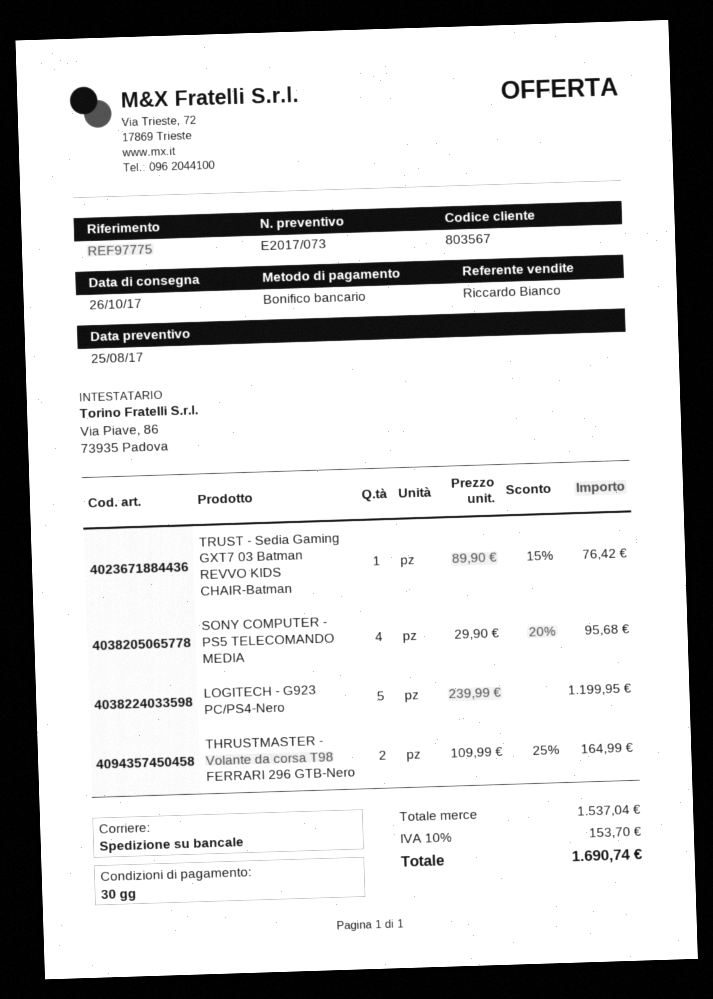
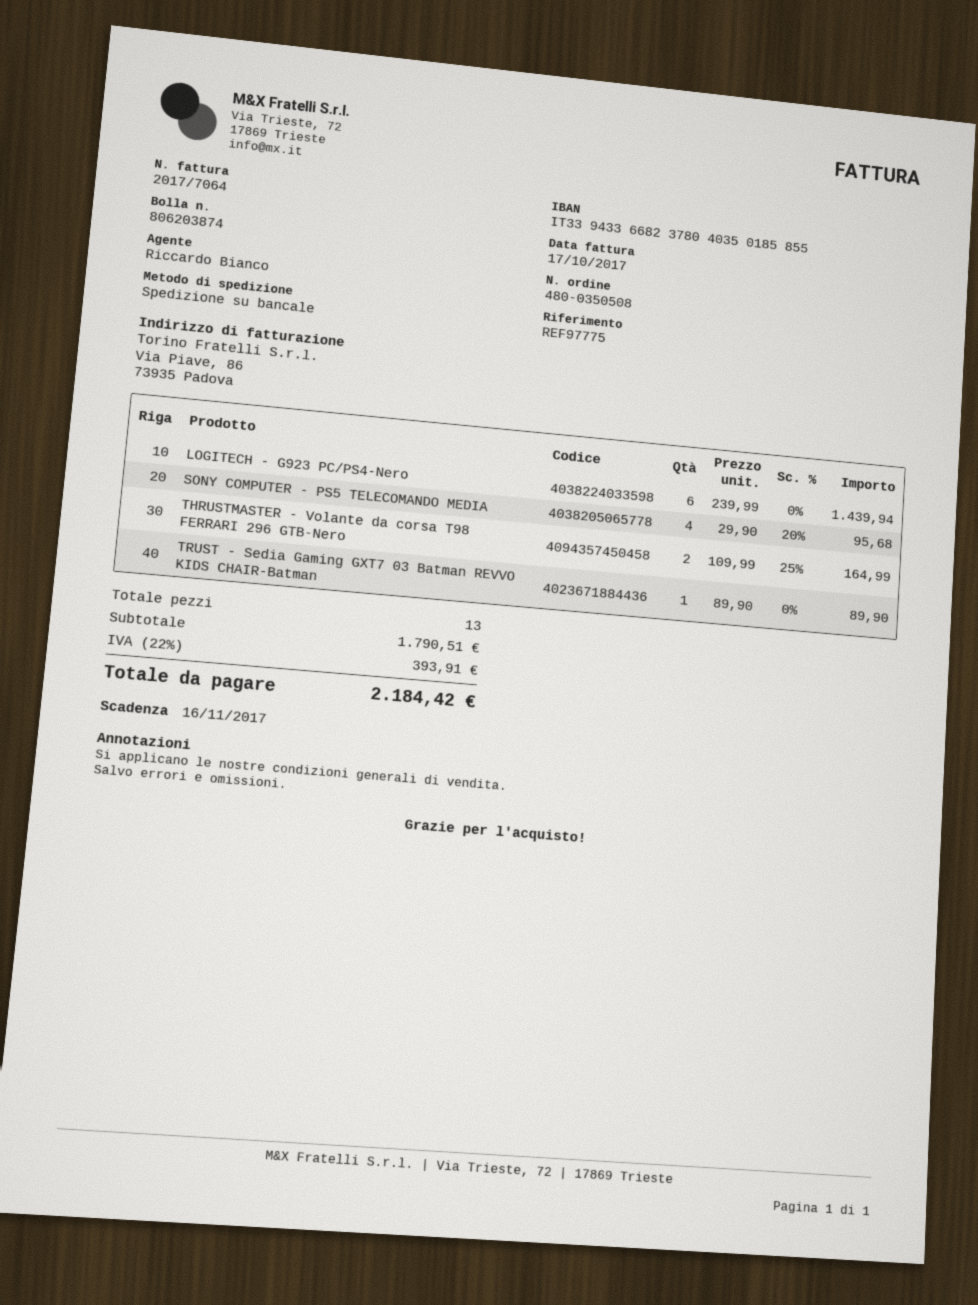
TRUST - Sedia Gaming GXT7 03 Batman REVVO KIDS CHAIR-Batman: 1 x 89.90 - 15% = 76.42 -> 1 x 89.90 = 89.90
LOGITECH - G923 PC/PS4-Nero: 5 x 239.99 = 1199.95 -> 6 x 239.99 = 1439.94
subtotal: 1537.04 -> 1790.51
tax: 10% = 153.70 -> 22% = 393.91
total: 1690.74 -> 2184.42

